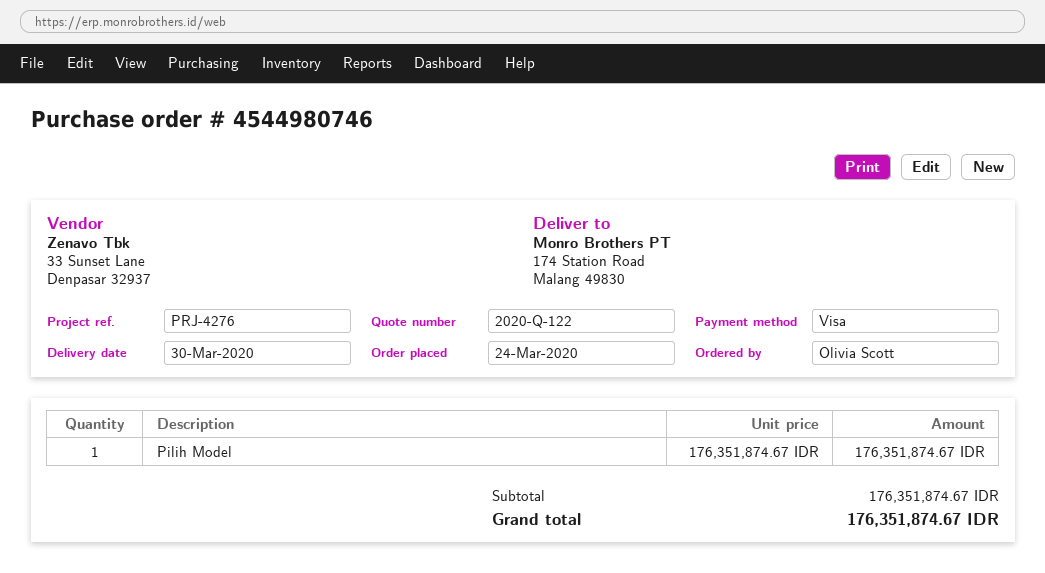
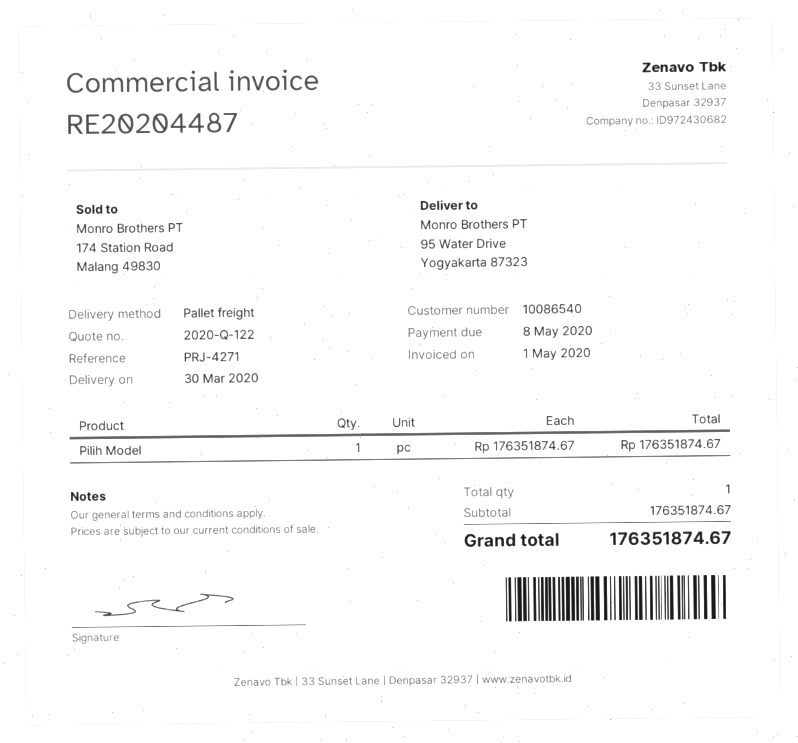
reference: PRJ-4276 -> PRJ-4271
ship to: 174 Station Road, Malang 49830 -> 95 Water Drive, Yogyakarta 87323

